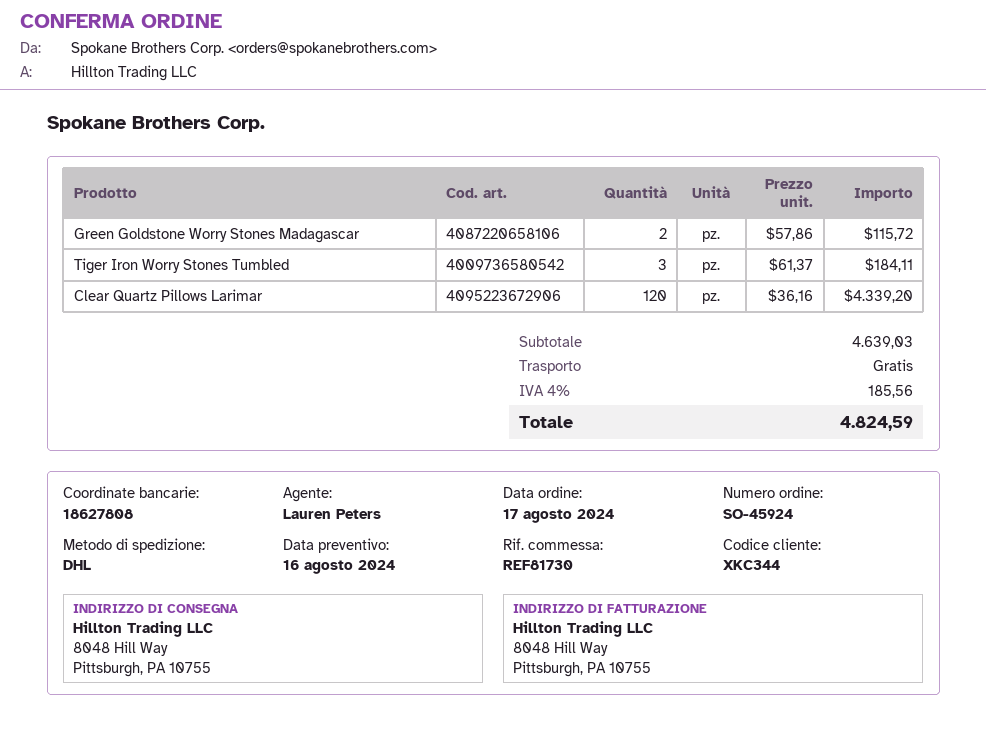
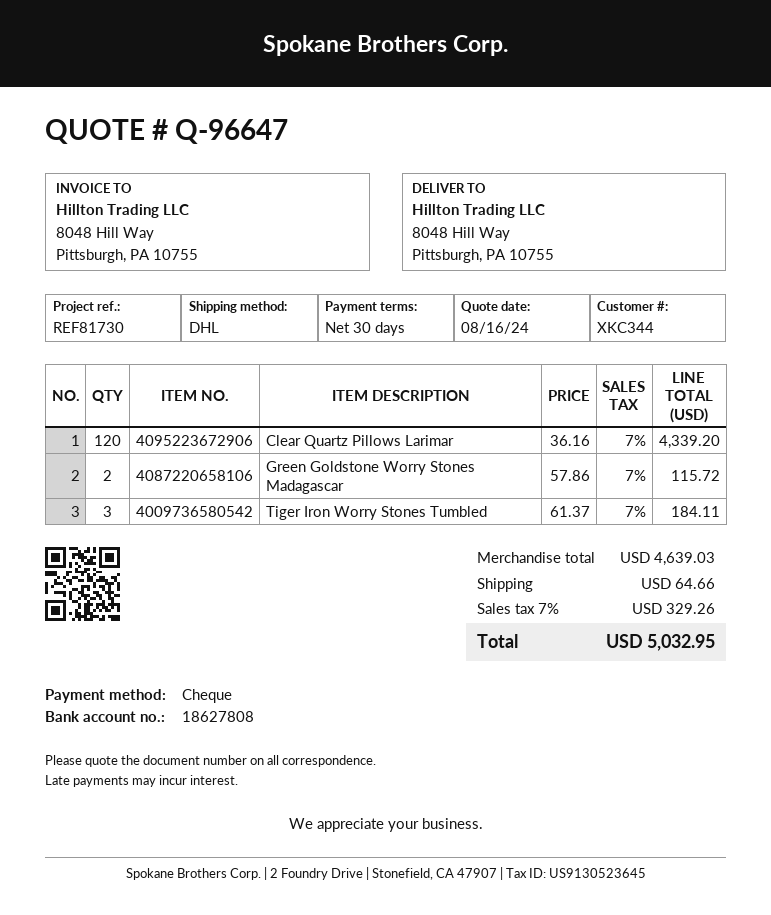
shipping: 0.00 -> 64.66
tax: 4% = 185.56 -> 7% = 329.26
total: 4824.59 -> 5032.95

